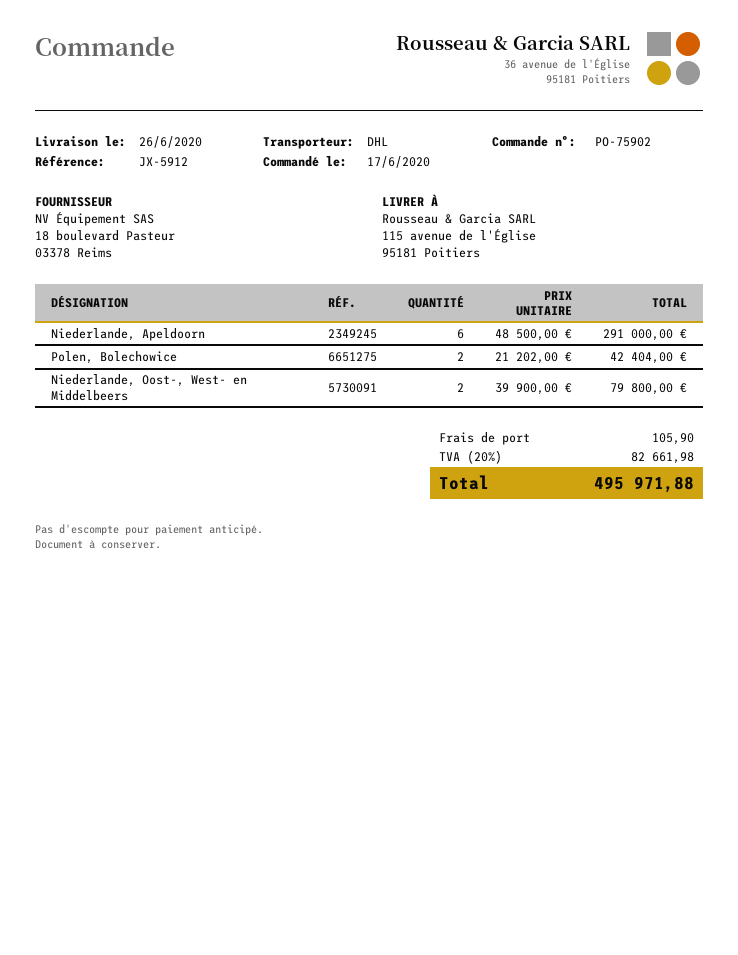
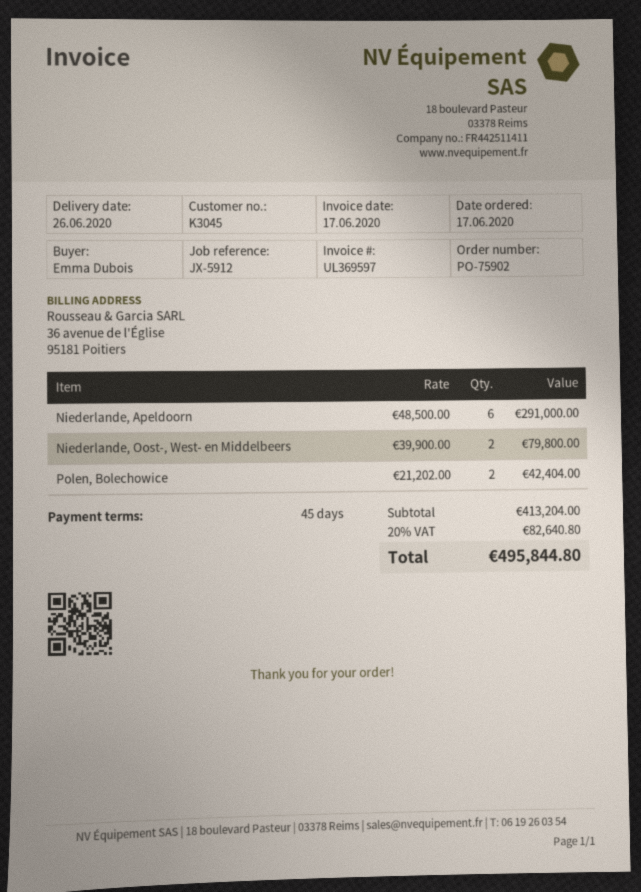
shipping: 105.90 -> none
tax: 20% = 82661.98 -> 20% = 82640.80
total: 495971.88 -> 495844.80

